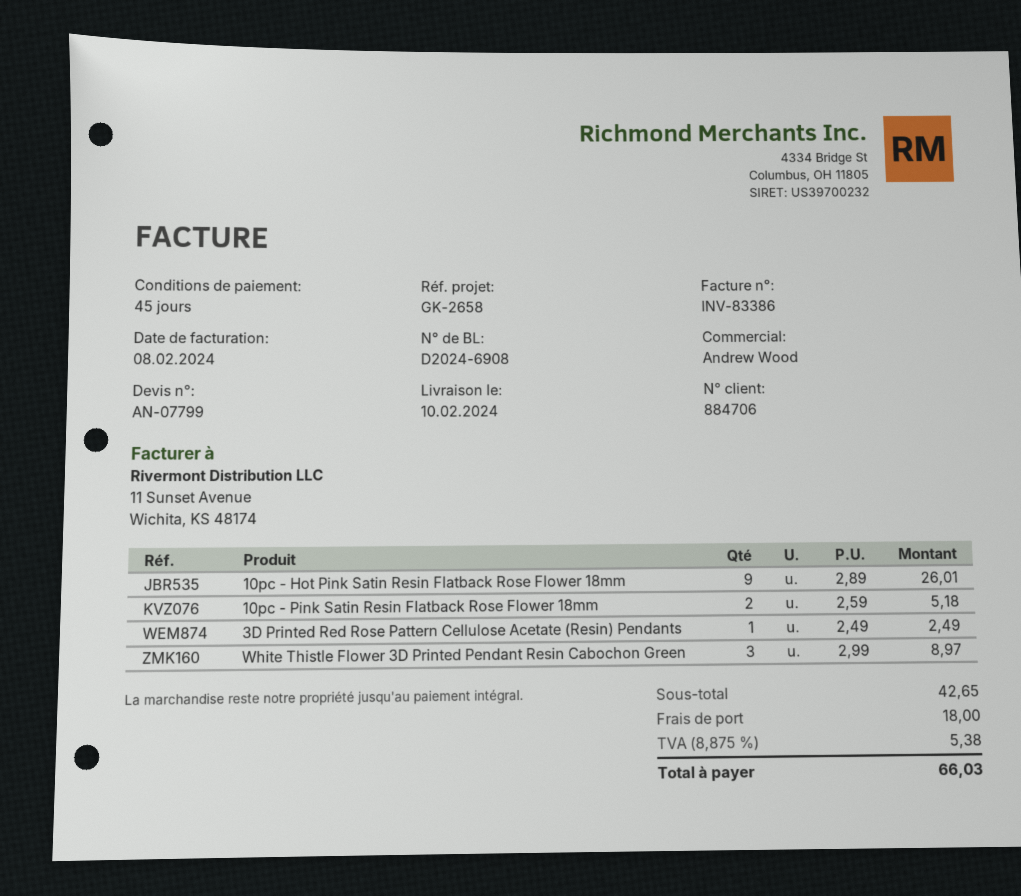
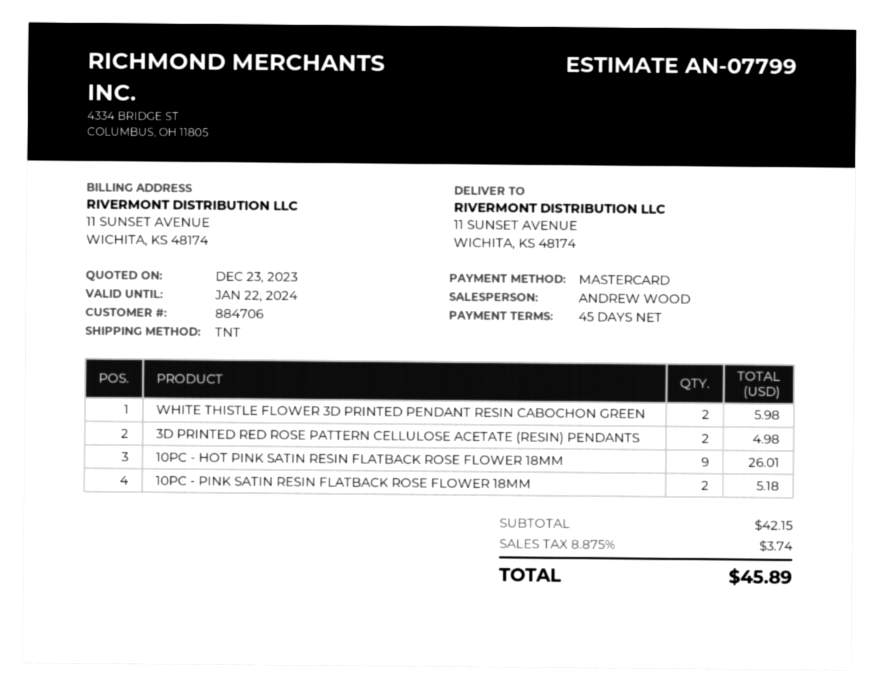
3D Printed Red Rose Pattern Cellulose Acetate (Resin) Pendants: 1 for 2.49 -> 2 for 4.98
White Thistle Flower 3D Printed Pendant Resin Cabochon Green: 3 for 8.97 -> 2 for 5.98
subtotal: 42.65 -> 42.15
shipping: 18.00 -> none
tax: 8.875% = 5.38 -> 8.875% = 3.74
total: 66.03 -> 45.89

